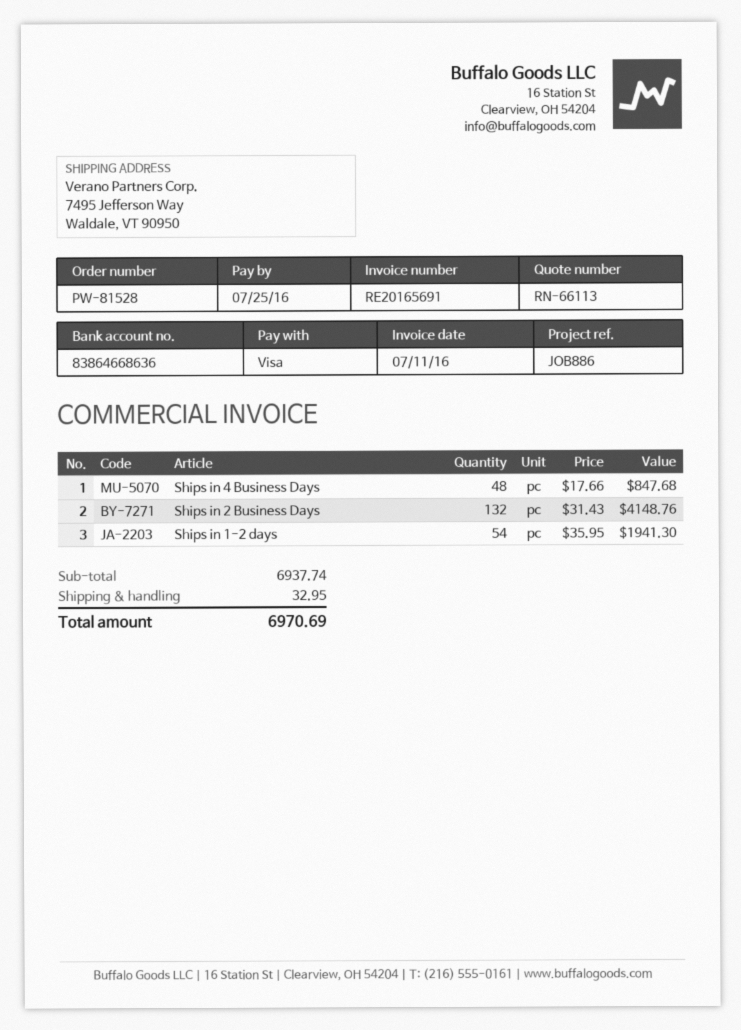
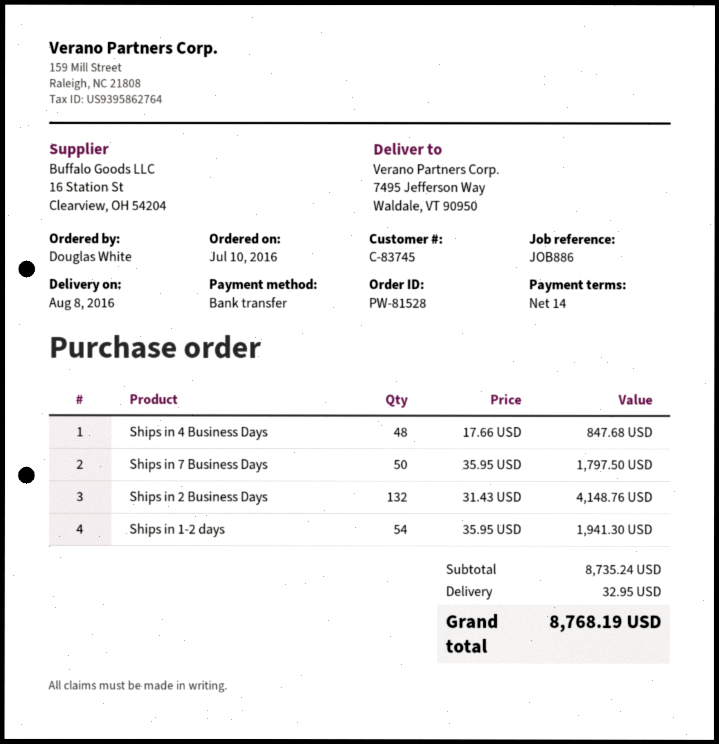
payment method: Visa -> bank transfer
Ships in 7 Business Days: none -> 50 x 35.95 = 1797.50
subtotal: 6937.74 -> 8735.24
total: 6970.69 -> 8768.19

